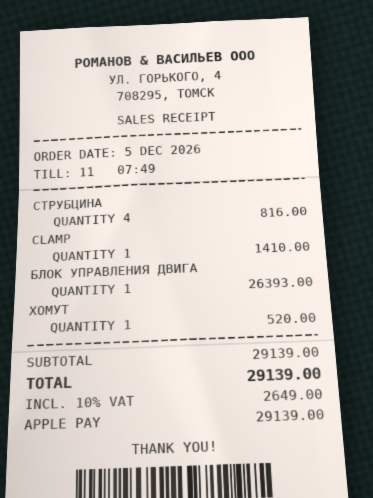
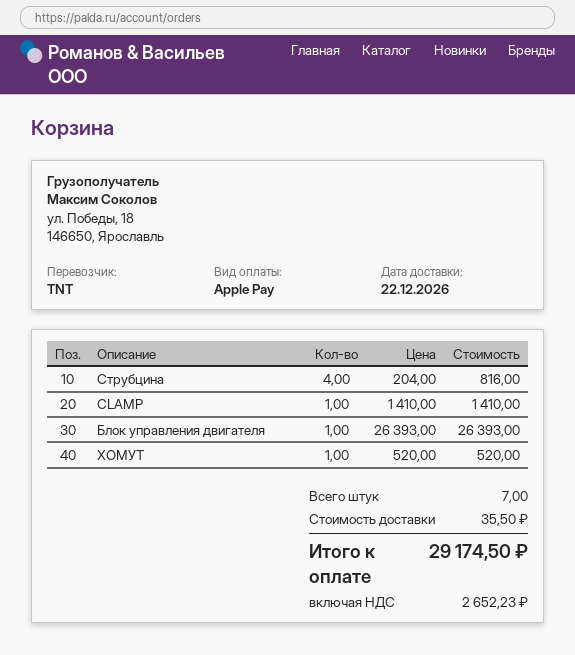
shipping: none -> 35.50
tax: 2649.00 -> 2652.23
total: 29139.00 -> 29174.50

